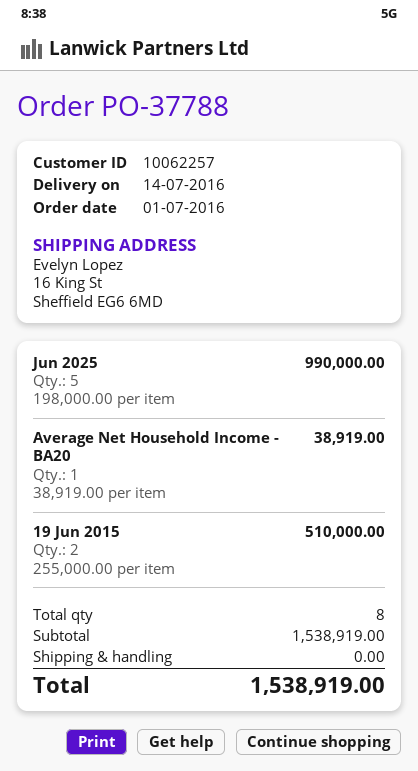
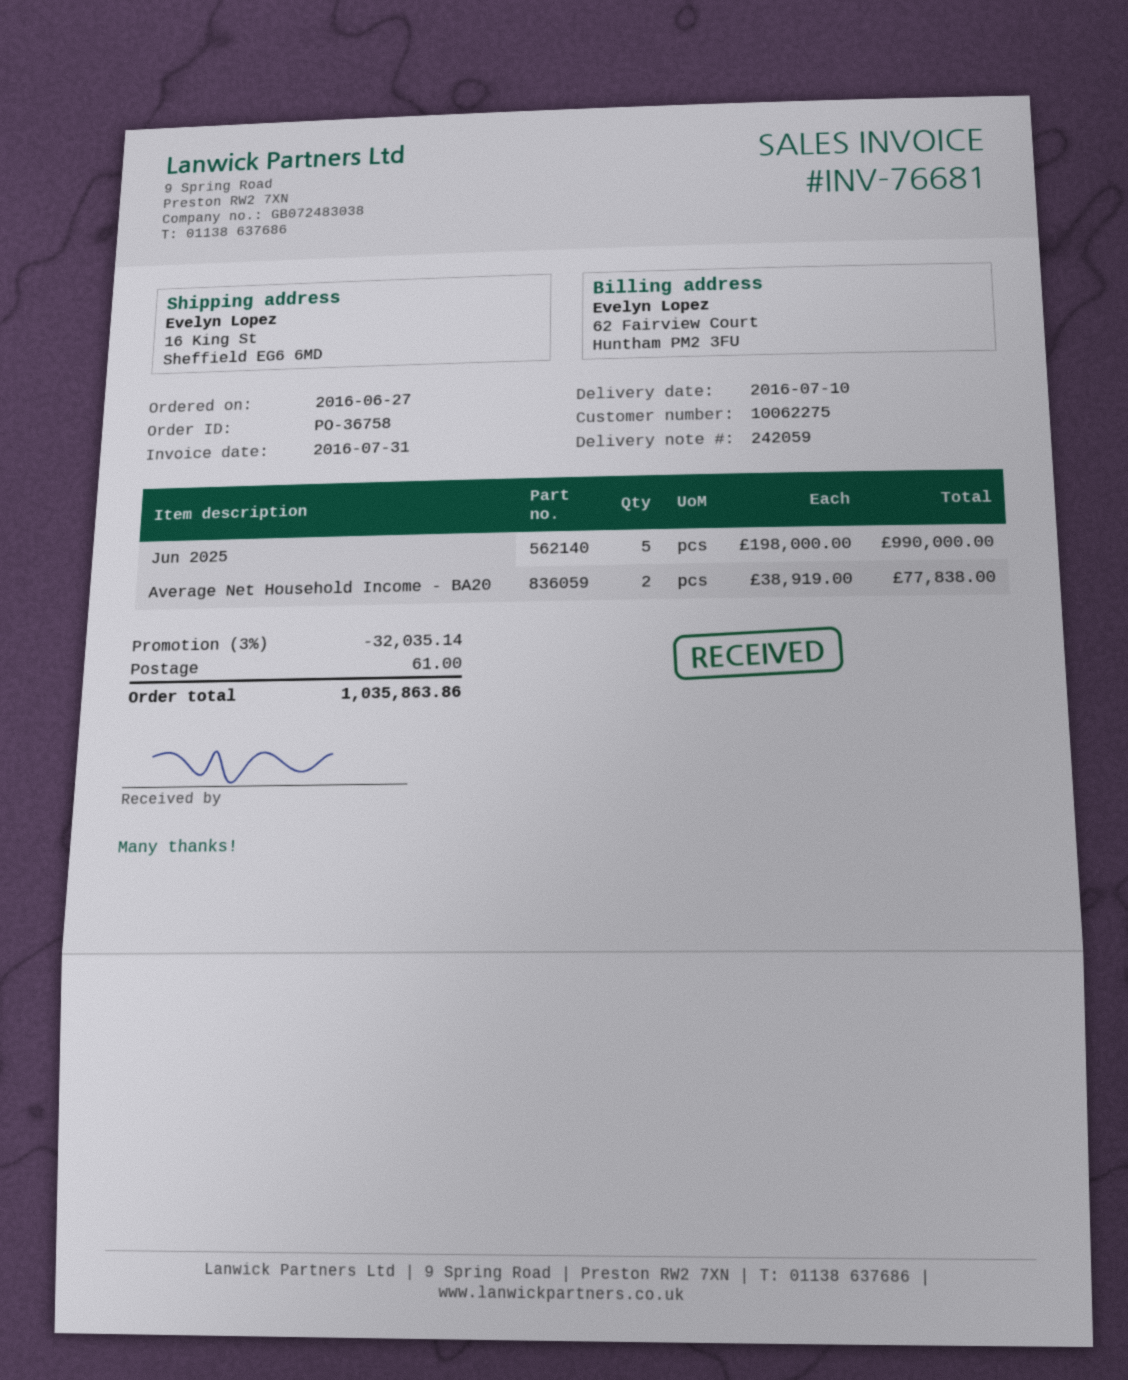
order number: PO-37788 -> PO-36758
order date: 2016-07-01 -> 2016-06-27
delivery date: 2016-07-14 -> 2016-07-10
customer number: 10062257 -> 10062275
Average Net Household Income - BA20: 1 x 38919.00 = 38919.00 -> 2 x 38919.00 = 77838.00
19 Jun 2015: 2 x 255000.00 = 510000.00 -> none
discount: none -> 3% = 32035.14
shipping: 0.00 -> 61.00
total: 1538919.00 -> 1035863.86

